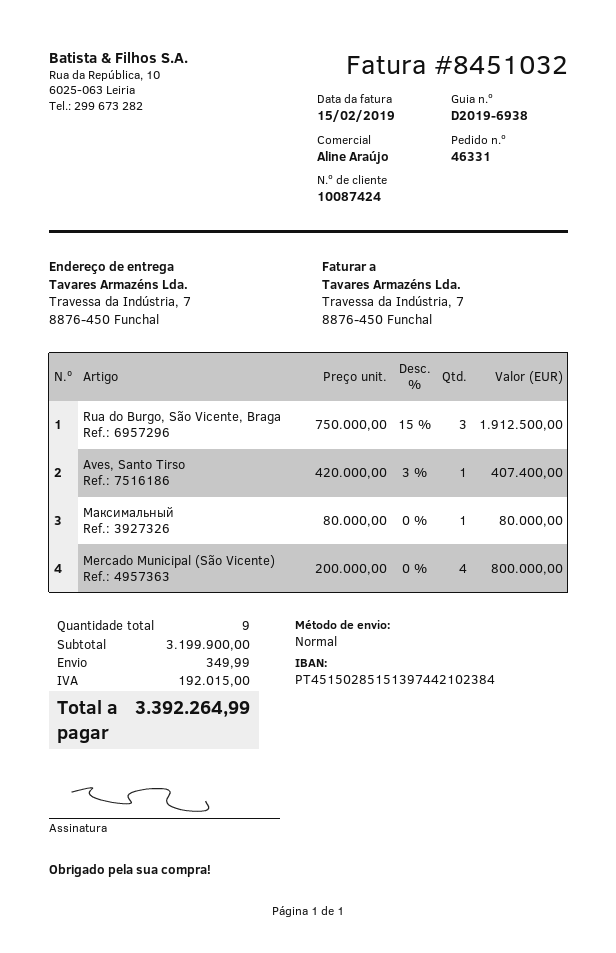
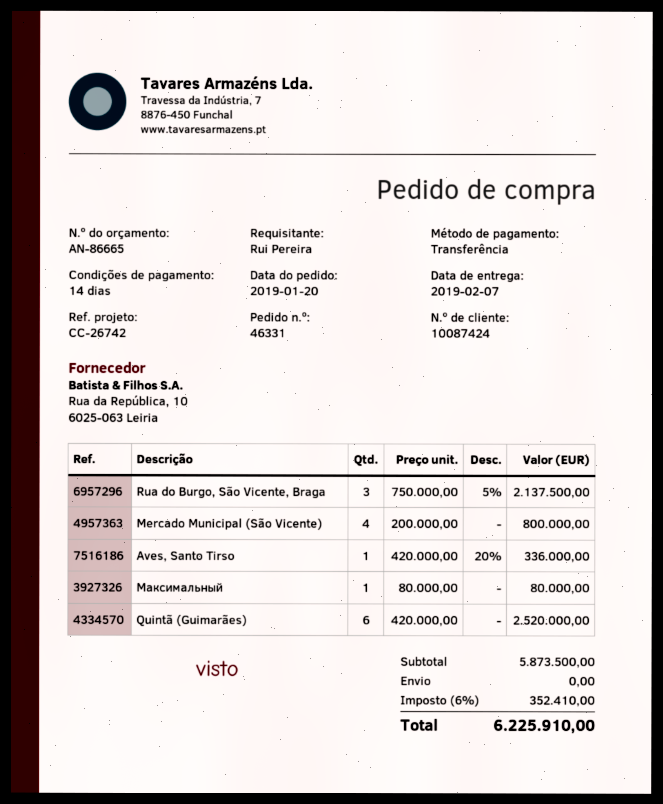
Rua do Burgo, São Vicente, Braga: 3 x 750000.00 - 15% = 1912500.00 -> 3 x 750000.00 - 5% = 2137500.00
Aves, Santo Tirso: 1 x 420000.00 - 3% = 407400.00 -> 1 x 420000.00 - 20% = 336000.00
Quintã (Guimarães): none -> 6 x 420000.00 = 2520000.00
subtotal: 3199900.00 -> 5873500.00
shipping: 349.99 -> 0.00
tax: 192015.00 -> 352410.00
total: 3392264.99 -> 6225910.00

